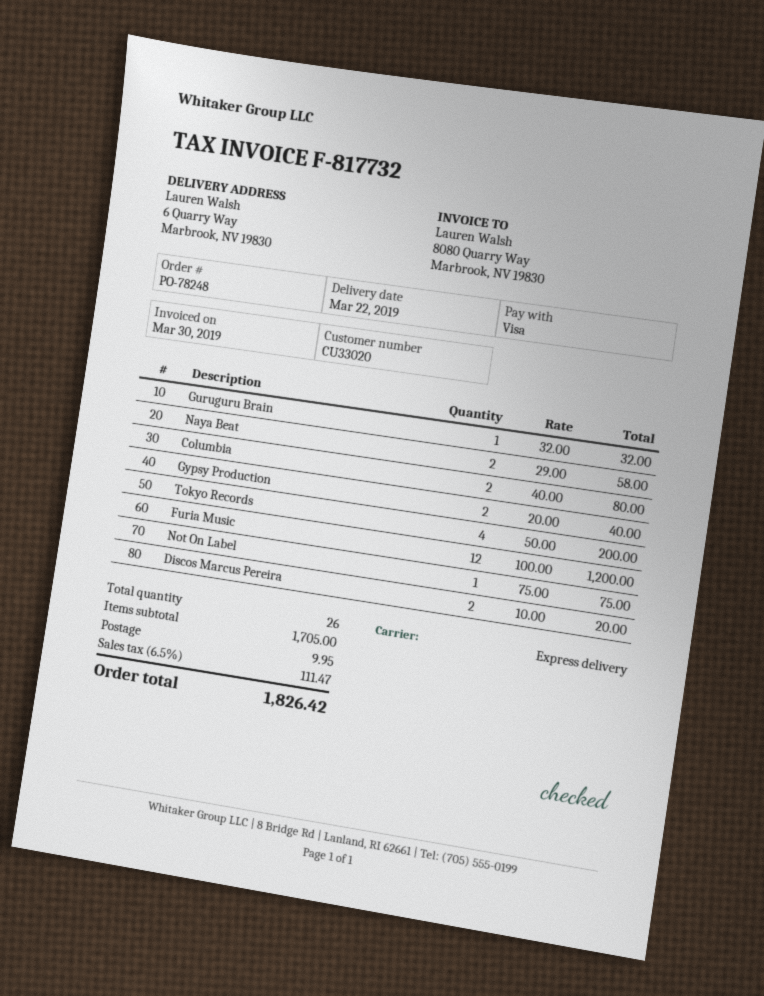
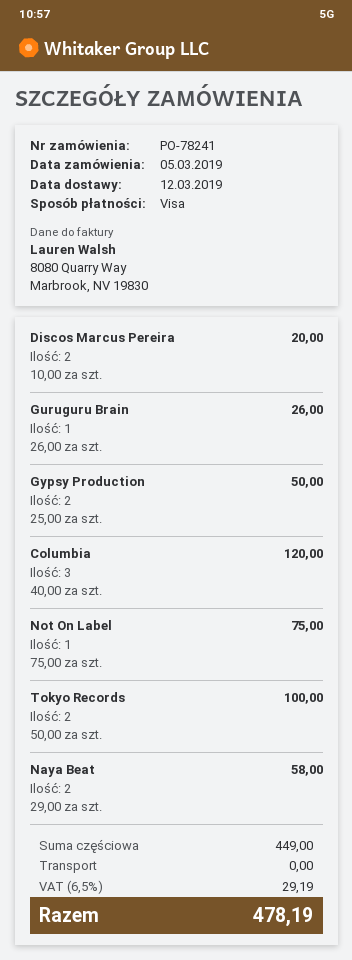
order number: PO-78248 -> PO-78241
delivery date: 2019-03-22 -> 2019-03-12
Guruguru Brain: 1 x 32.00 = 32.00 -> 1 x 26.00 = 26.00
Columbia: 2 x 40.00 = 80.00 -> 3 x 40.00 = 120.00
Gypsy Production: 2 x 20.00 = 40.00 -> 2 x 25.00 = 50.00
Tokyo Records: 4 x 50.00 = 200.00 -> 2 x 50.00 = 100.00
Furia Music: 12 x 100.00 = 1200.00 -> none
subtotal: 1705.00 -> 449.00
shipping: 9.95 -> 0.00
tax: 6.5% = 111.47 -> 6.5% = 29.19
total: 1826.42 -> 478.19

